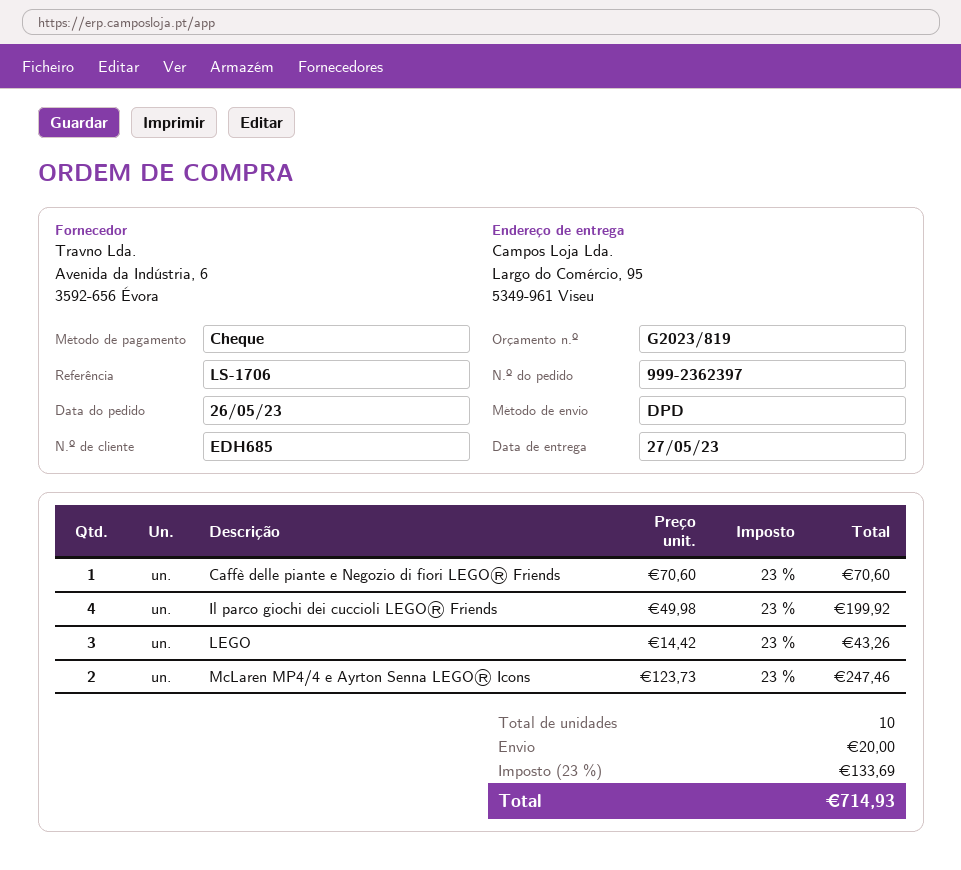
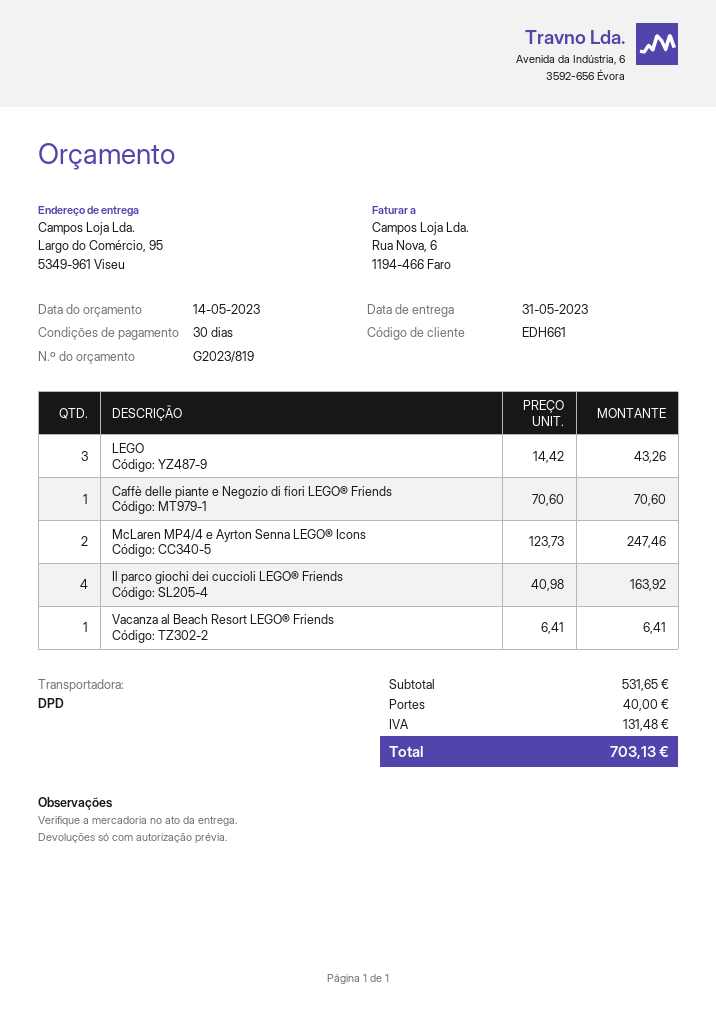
delivery date: 2023-05-27 -> 2023-05-31
customer number: EDH685 -> EDH661
Il parco giochi dei cuccioli LEGO® Friends: 4 x 49.98 = 199.92 -> 4 x 40.98 = 163.92
Vacanza al Beach Resort LEGO® Friends: none -> 1 x 6.41 = 6.41
shipping: 20.00 -> 40.00
tax: 133.69 -> 131.48
total: 714.93 -> 703.13

